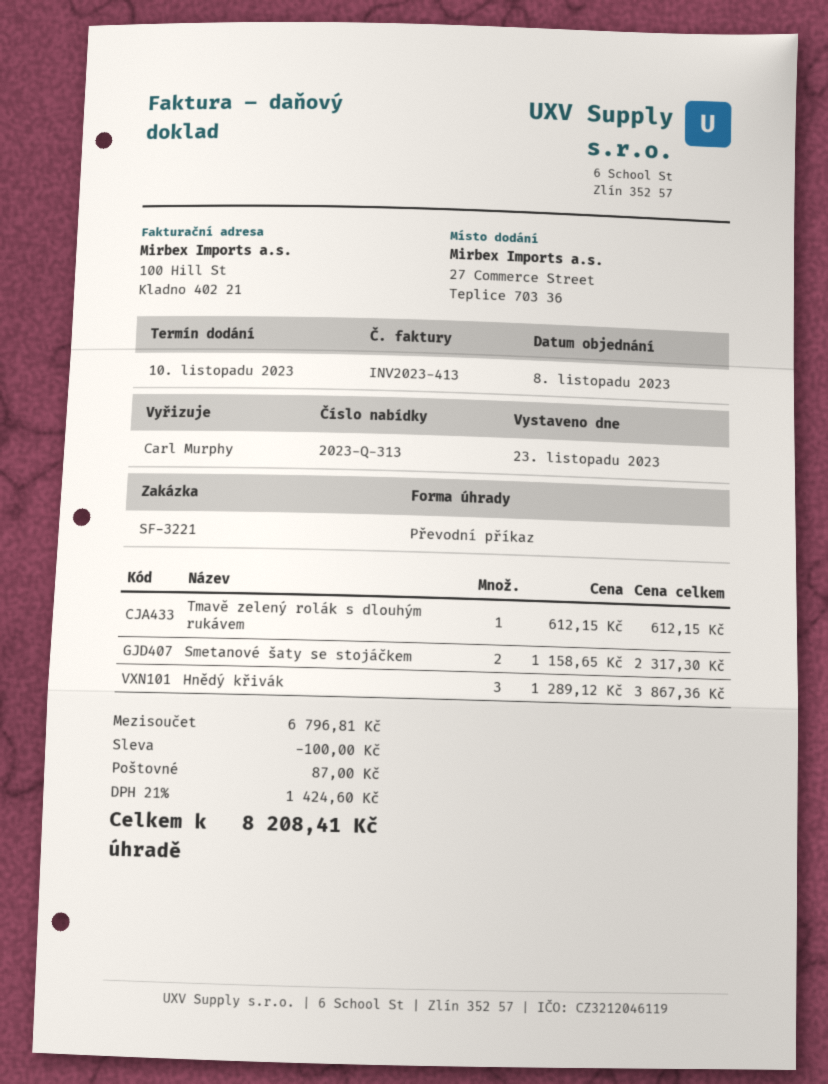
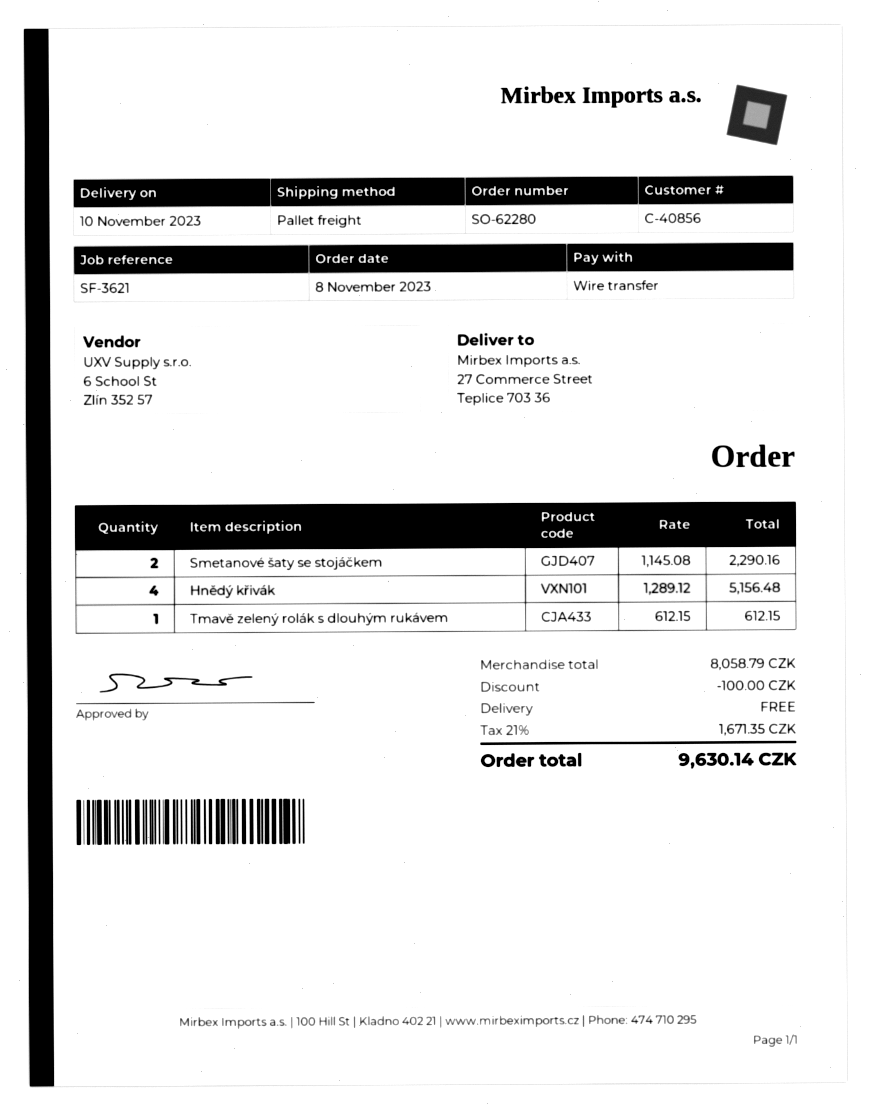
reference: SF-3221 -> SF-3621
Smetanové šaty se stojáčkem: 2 x 1158.65 = 2317.30 -> 2 x 1145.08 = 2290.16
Hnědý křivák: 3 x 1289.12 = 3867.36 -> 4 x 1289.12 = 5156.48
subtotal: 6796.81 -> 8058.79
shipping: 87.00 -> 0.00
tax: 21% = 1424.60 -> 21% = 1671.35
total: 8208.41 -> 9630.14

